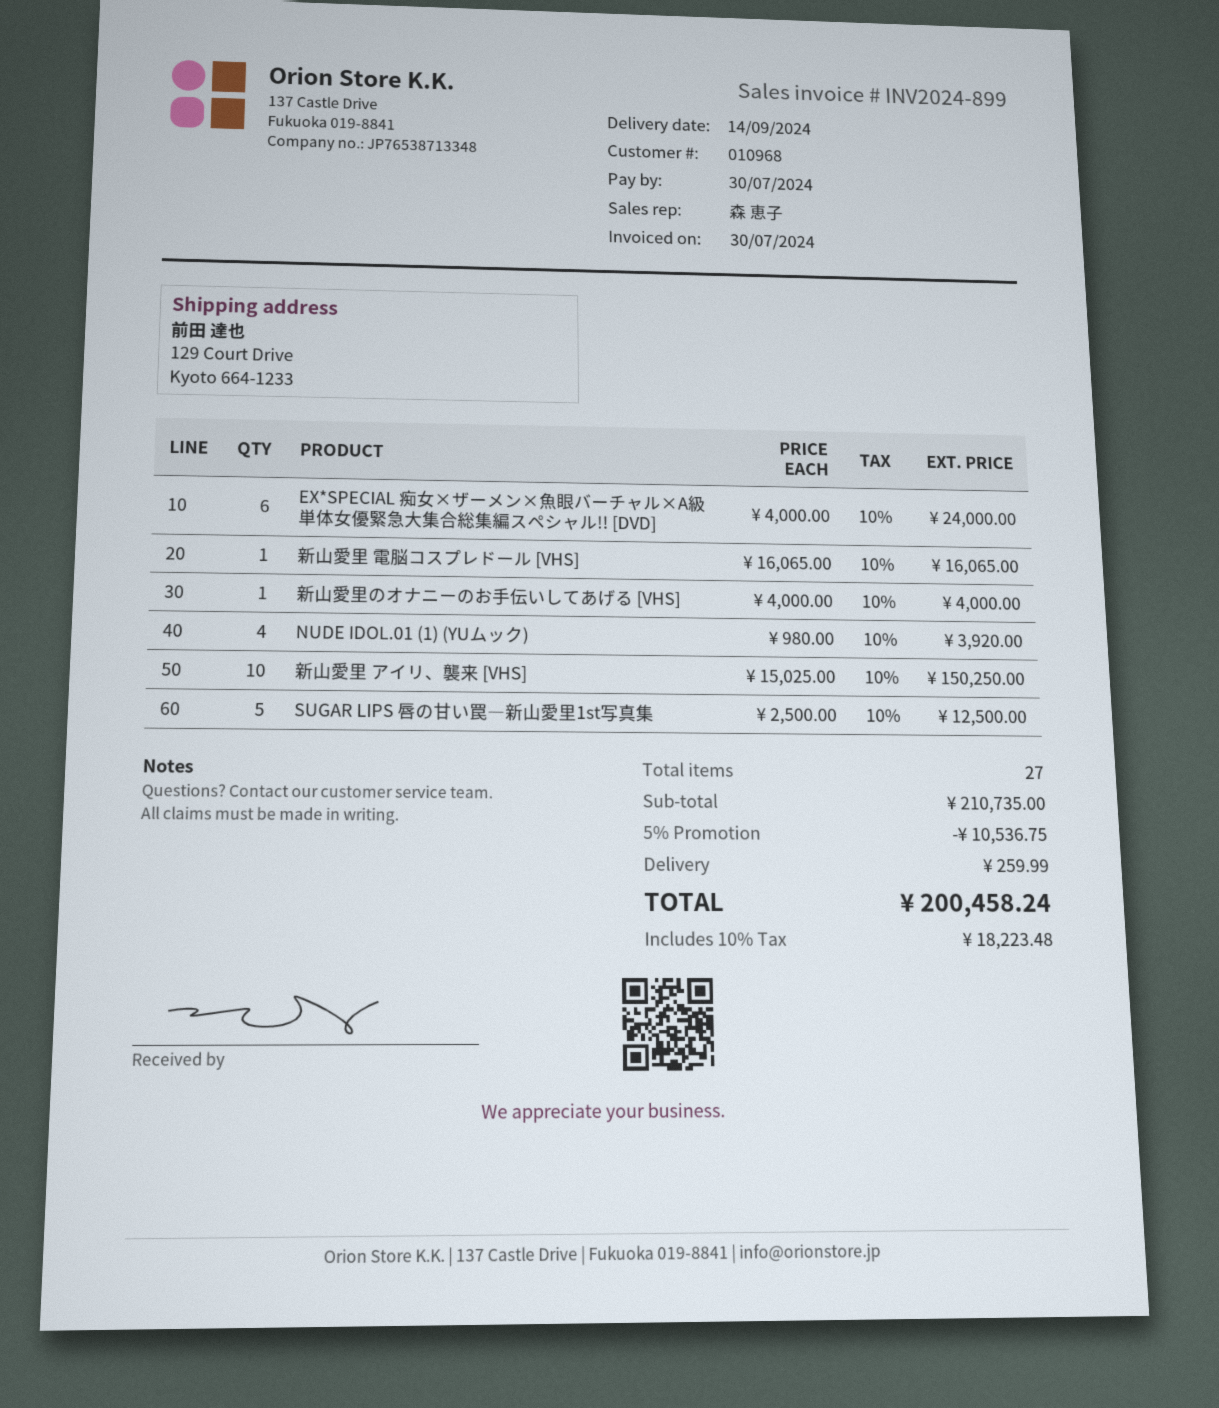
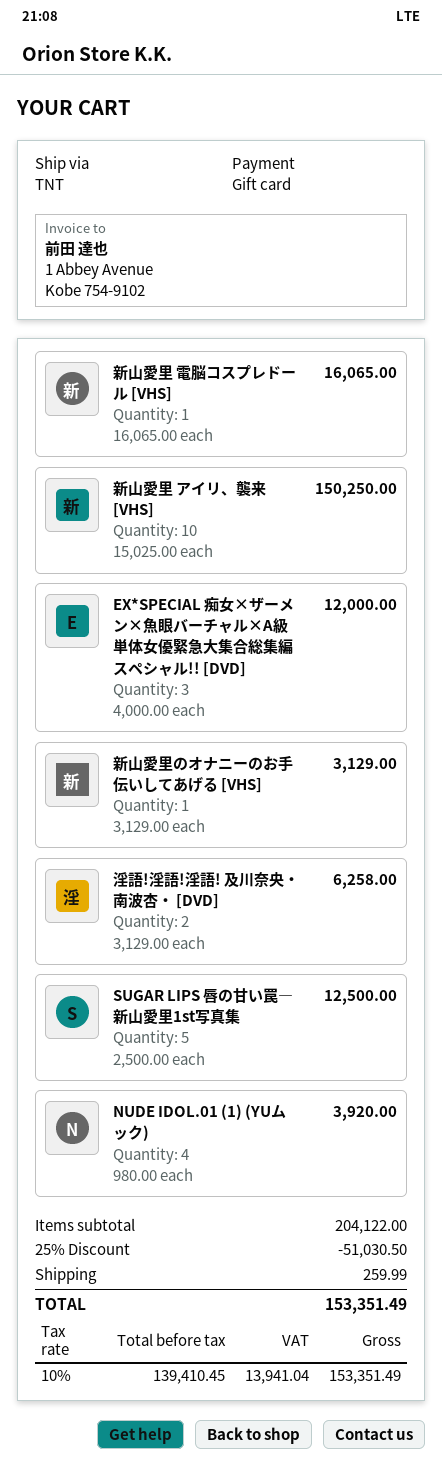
EX*SPECIAL 痴女×ザーメン×魚眼バーチャル×A級単体女優緊急大集合総集編スペシャル!! [DVD]: 6 x 4000.00 = 24000.00 -> 3 x 4000.00 = 12000.00
新山愛里のオナニーのお手伝いしてあげる [VHS]: 1 x 4000.00 = 4000.00 -> 1 x 3129.00 = 3129.00
淫語!淫語!淫語! 及川奈央・南波杏・ [DVD]: none -> 2 x 3129.00 = 6258.00
subtotal: 210735.00 -> 204122.00
discount: 5% = 10536.75 -> 25% = 51030.50
tax: 10% = 18223.48 -> 10% = 13941.04
total: 200458.24 -> 153351.49

